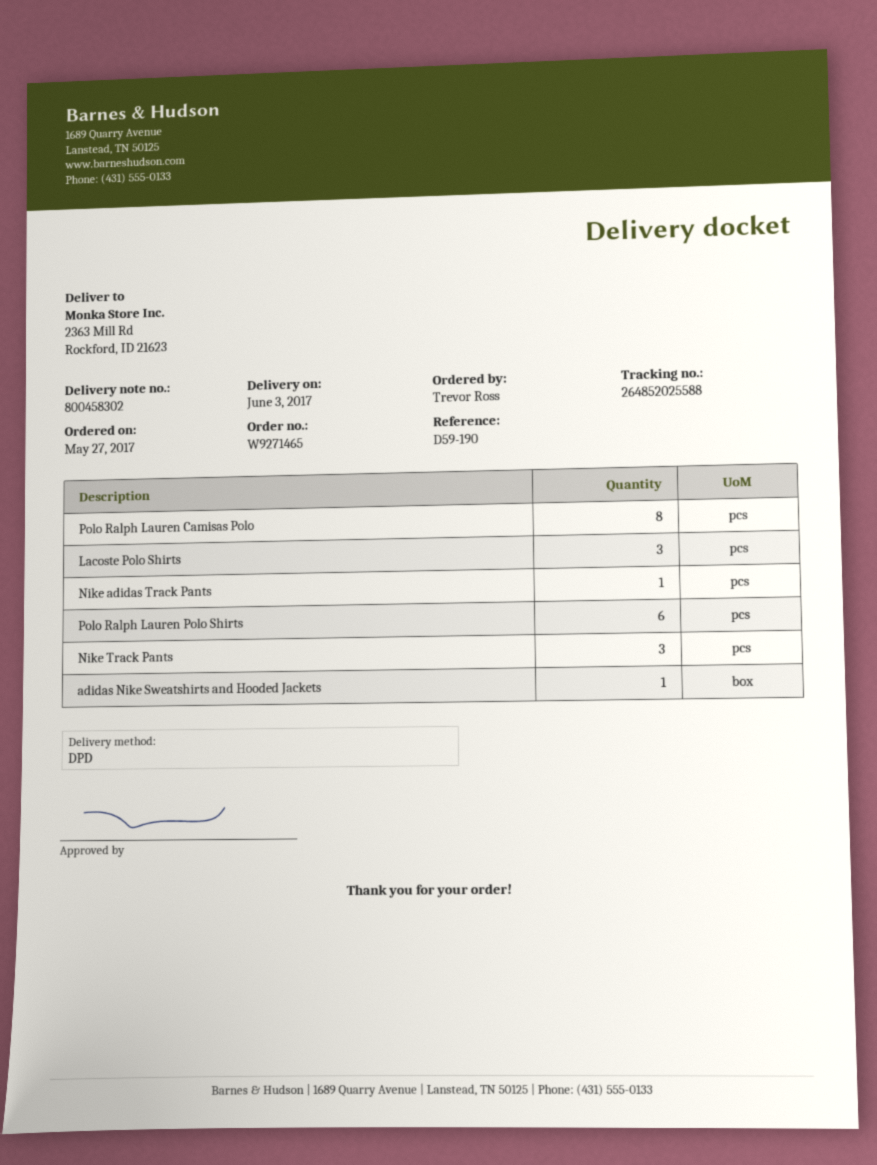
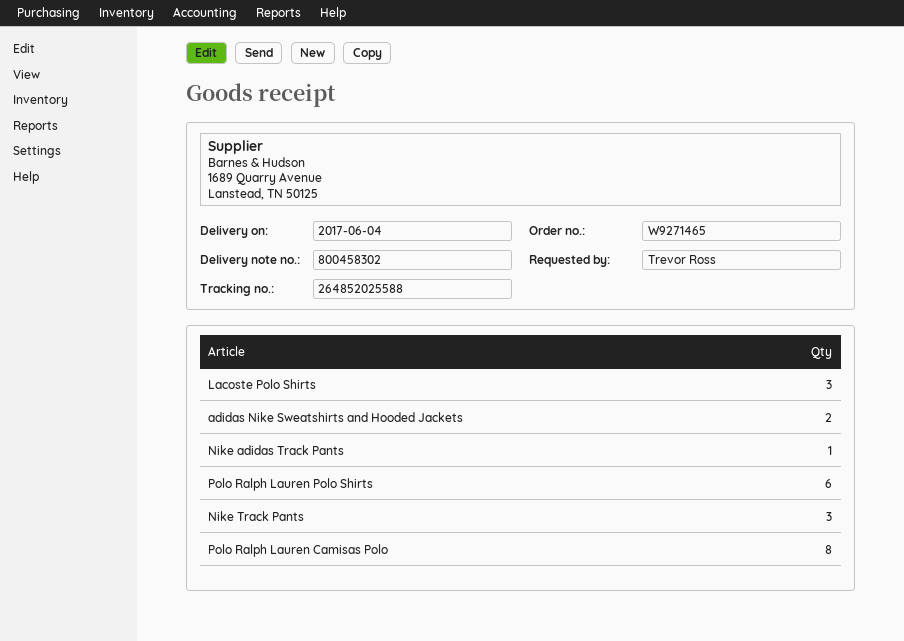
delivery date: 2017-06-03 -> 2017-06-04
adidas Nike Sweatshirts and Hooded Jackets: 1 -> 2

